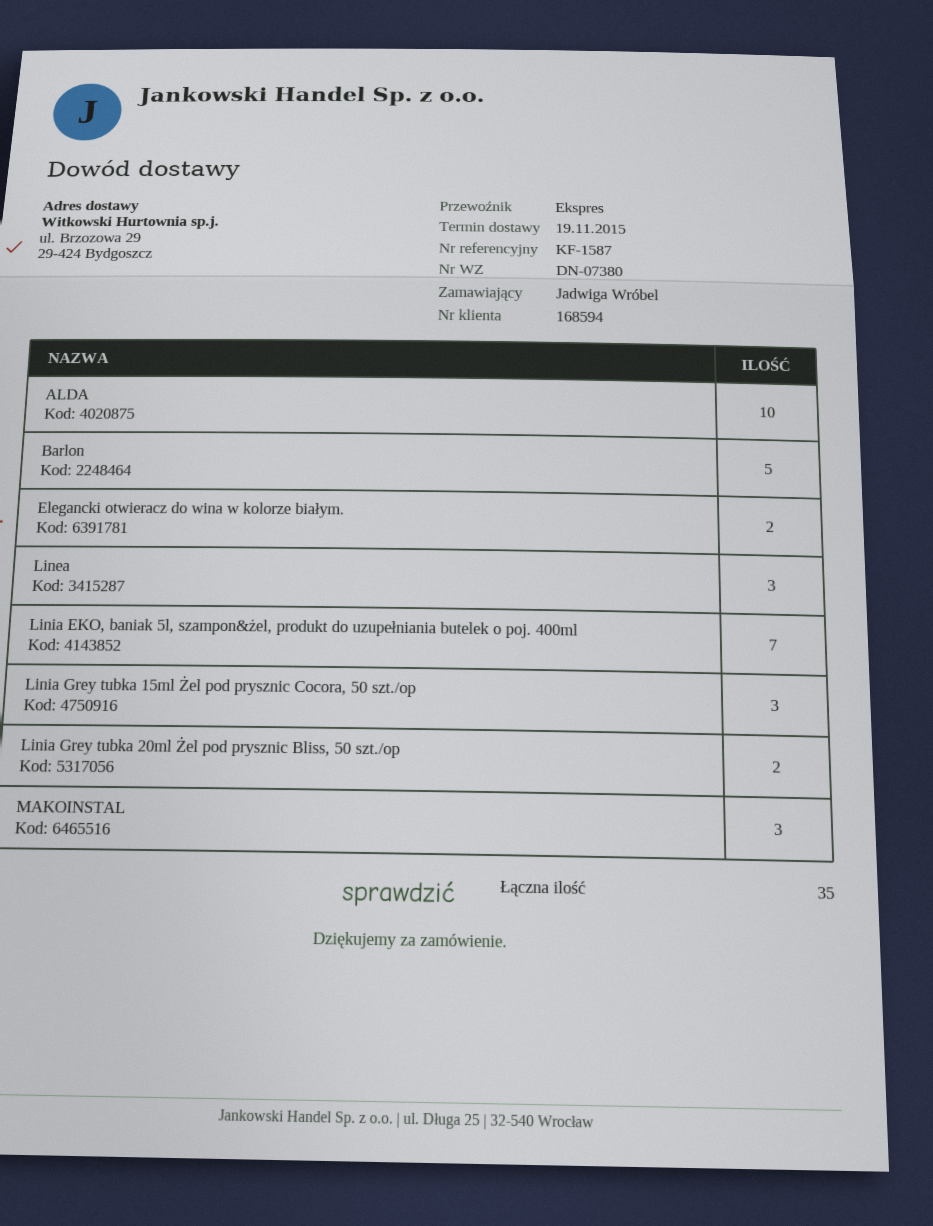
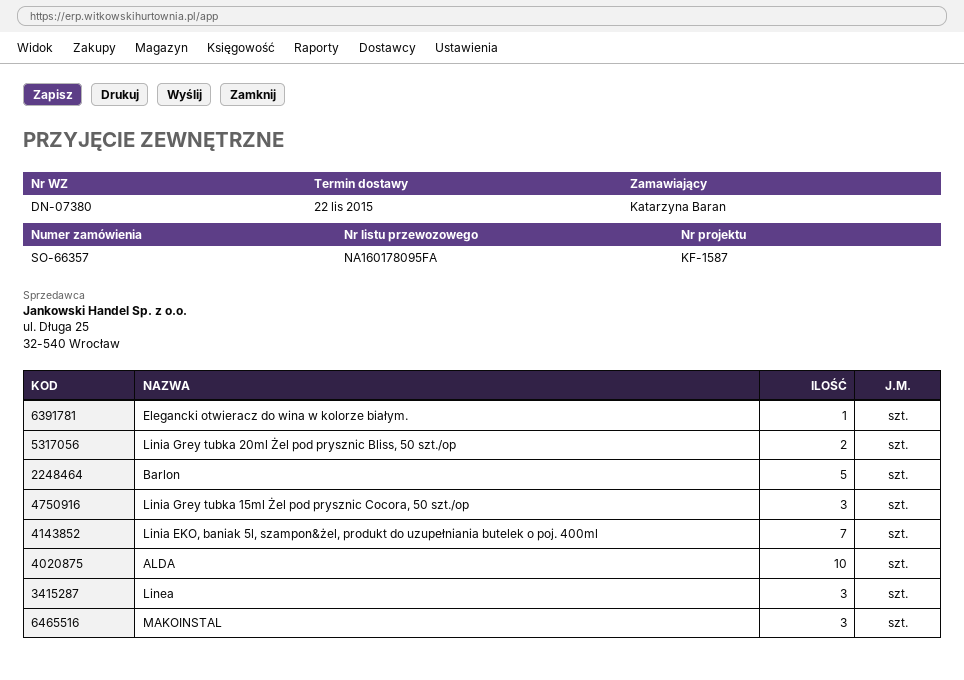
delivery date: 2015-11-19 -> 2015-11-22
ordered by: Jadwiga Wróbel -> Katarzyna Baran
Elegancki otwieracz do wina w kolorze białym.: 2 -> 1

